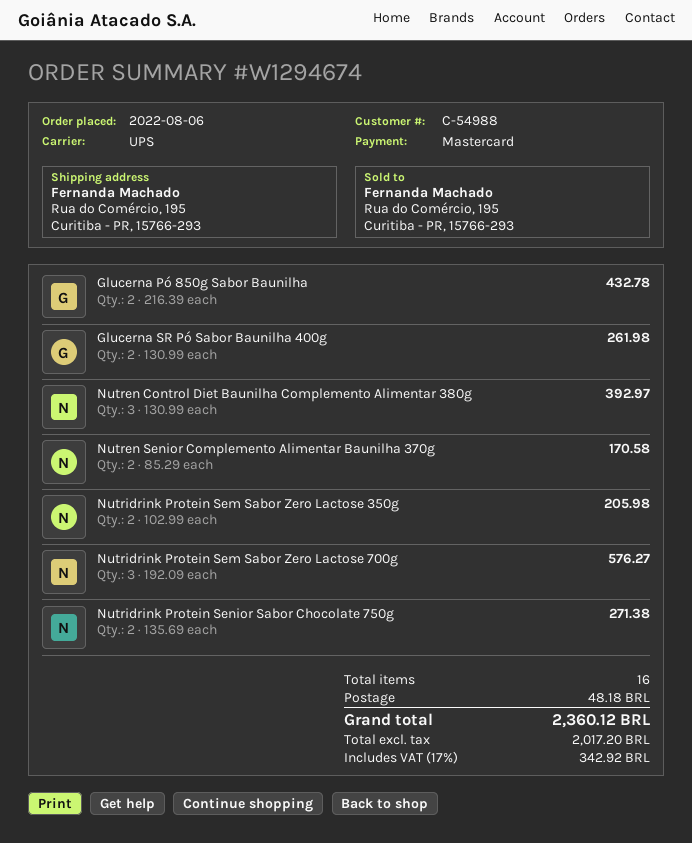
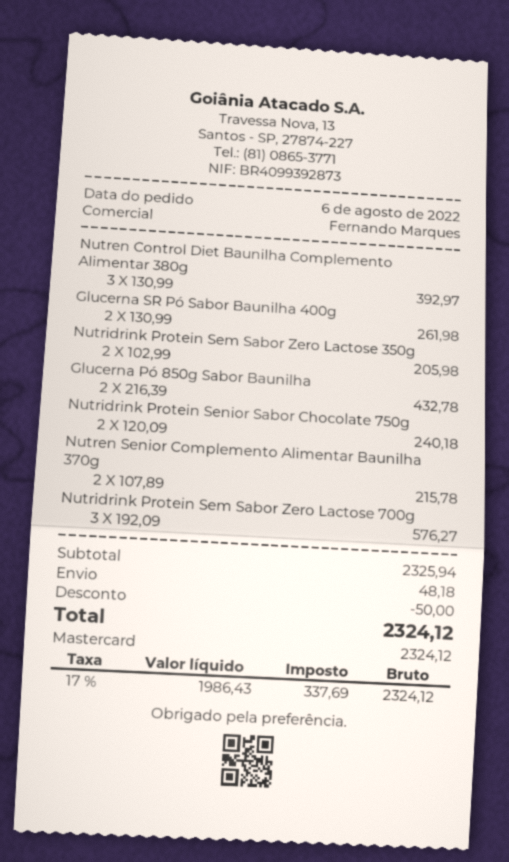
Nutren Senior Complemento Alimentar Baunilha 370g: 2 x 85.29 = 170.58 -> 2 x 107.89 = 215.78
Nutridrink Protein Senior Sabor Chocolate 750g: 2 x 135.69 = 271.38 -> 2 x 120.09 = 240.18
discount: none -> 50.00
net: 2017.20 -> 1986.43
tax: 17% = 342.92 -> 17% = 337.69
total: 2360.12 -> 2324.12

